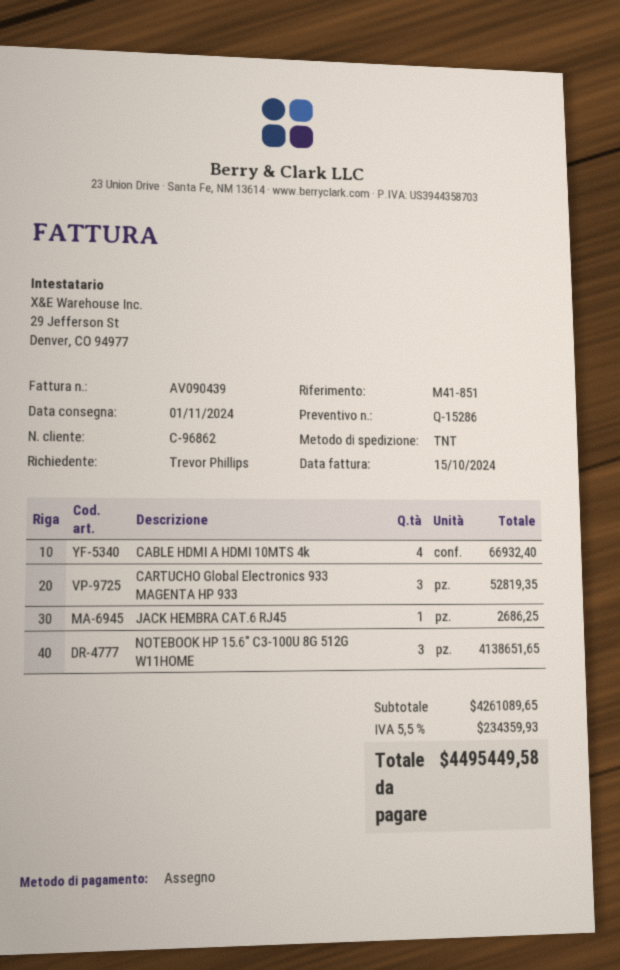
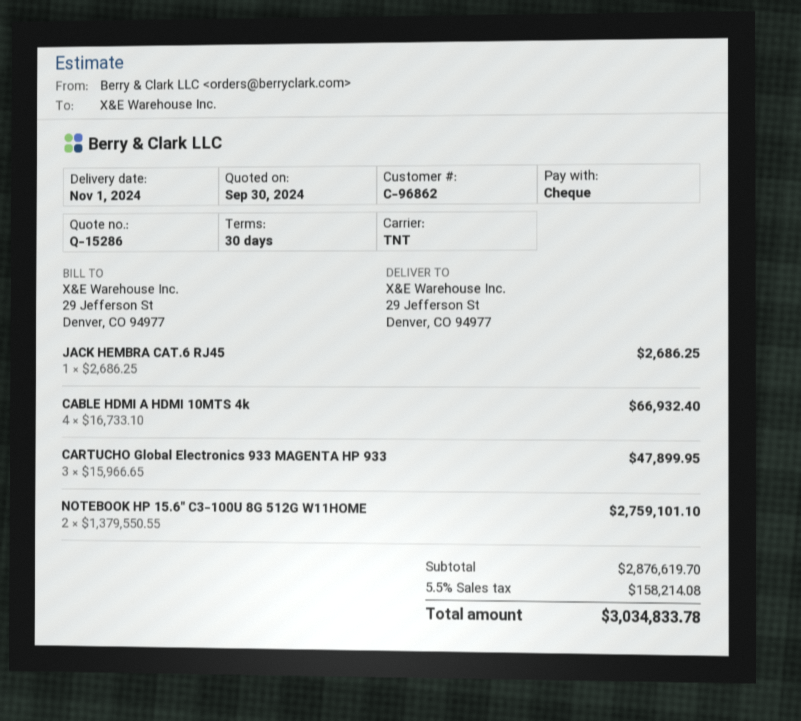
CARTUCHO Global Electronics 933 MAGENTA HP 933: 3 for 52819.35 -> 3 for 47899.95
NOTEBOOK HP 15.6" C3-100U 8G 512G W11HOME: 3 for 4138651.65 -> 2 for 2759101.10
subtotal: 4261089.65 -> 2876619.70
tax: 5.5% = 234359.93 -> 5.5% = 158214.08
total: 4495449.58 -> 3034833.78

